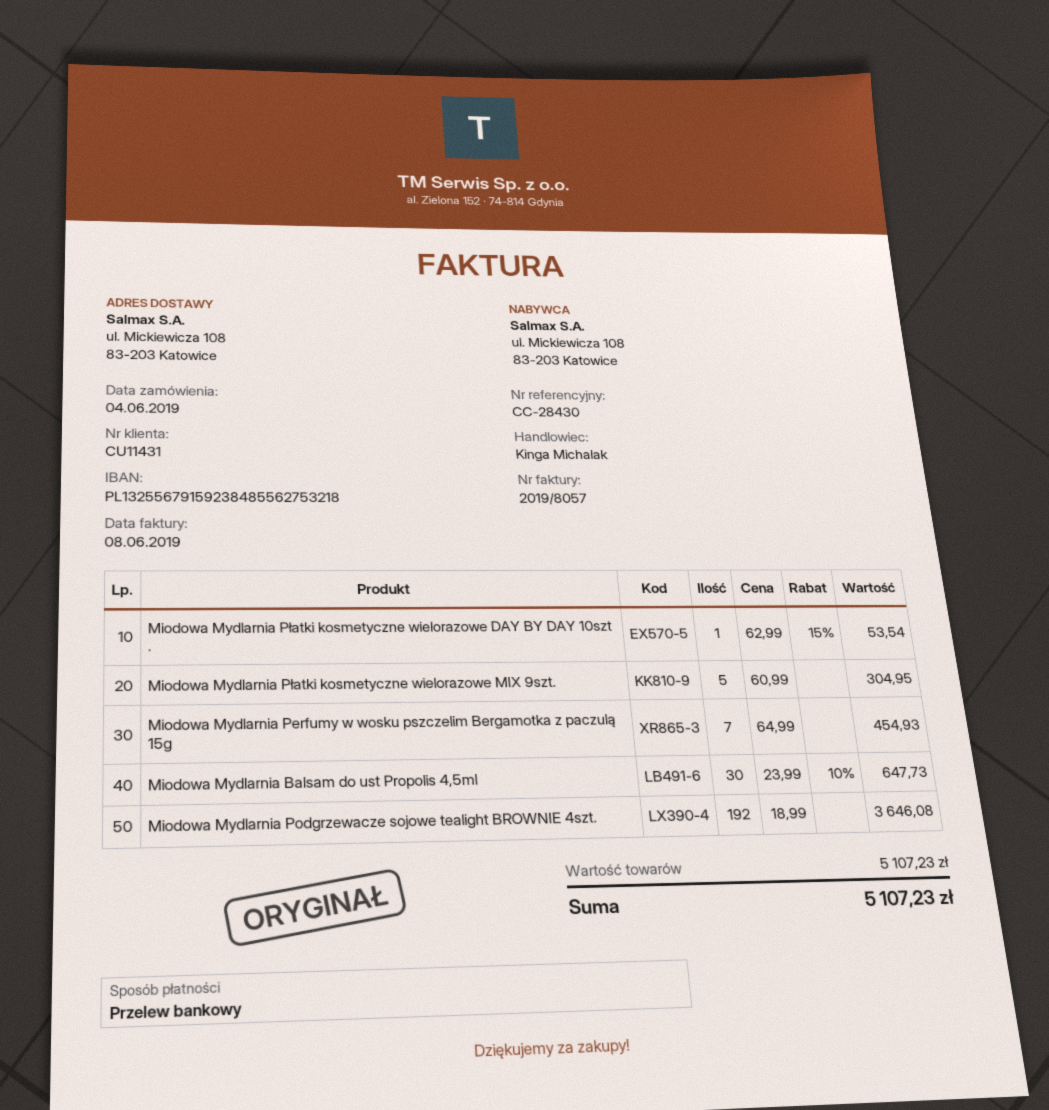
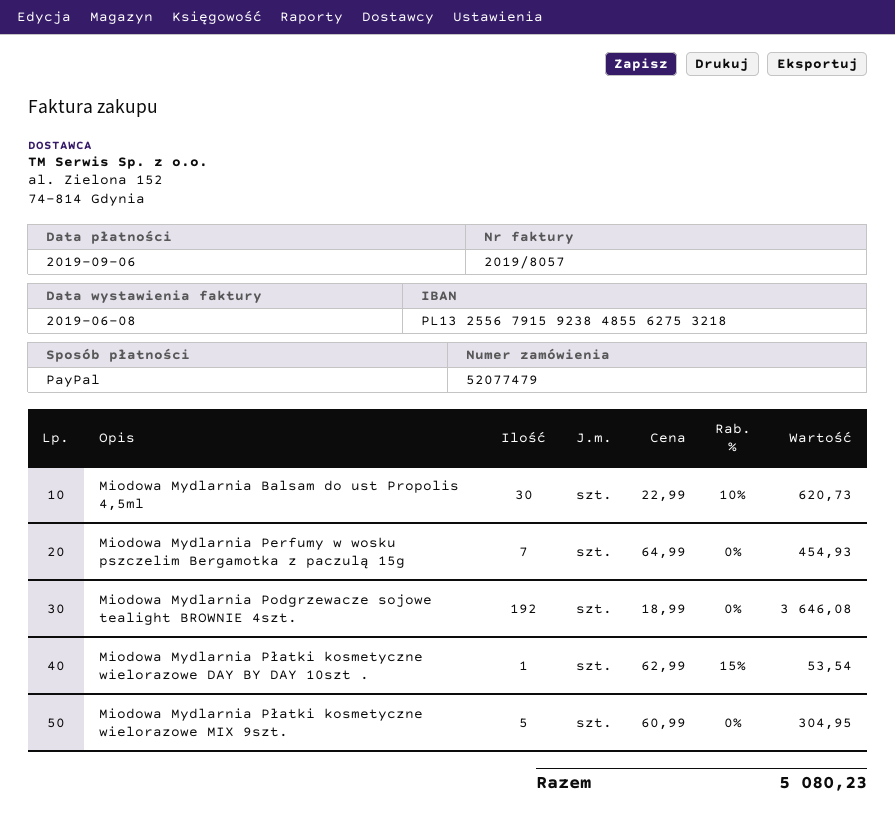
payment method: bank transfer -> PayPal
Miodowa Mydlarnia Balsam do ust Propolis 4,5ml: 30 x 23.99 - 10% = 647.73 -> 30 x 22.99 - 10% = 620.73
total: 5107.23 -> 5080.23

